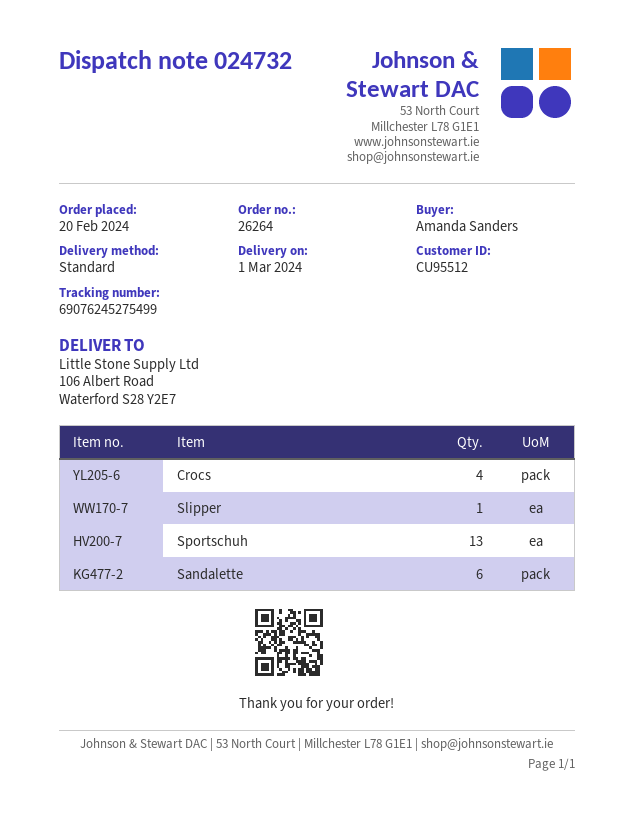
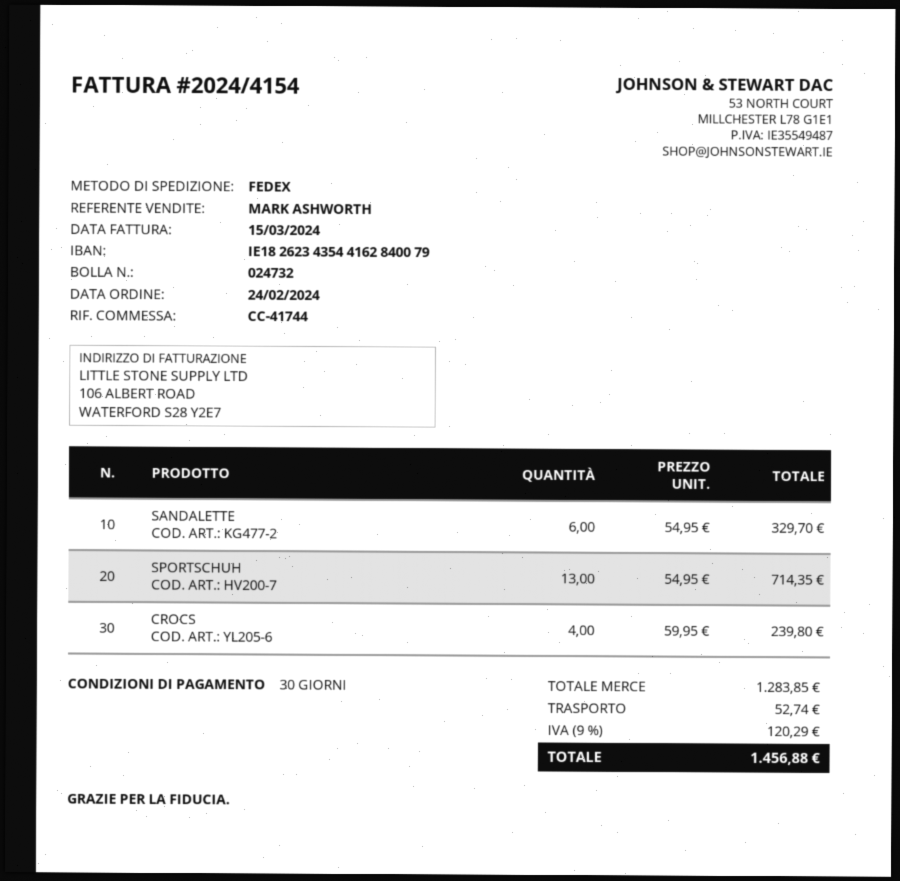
order date: 2024-02-20 -> 2024-02-24
shipping method: standard -> FedEx
Slipper: 1 -> none

